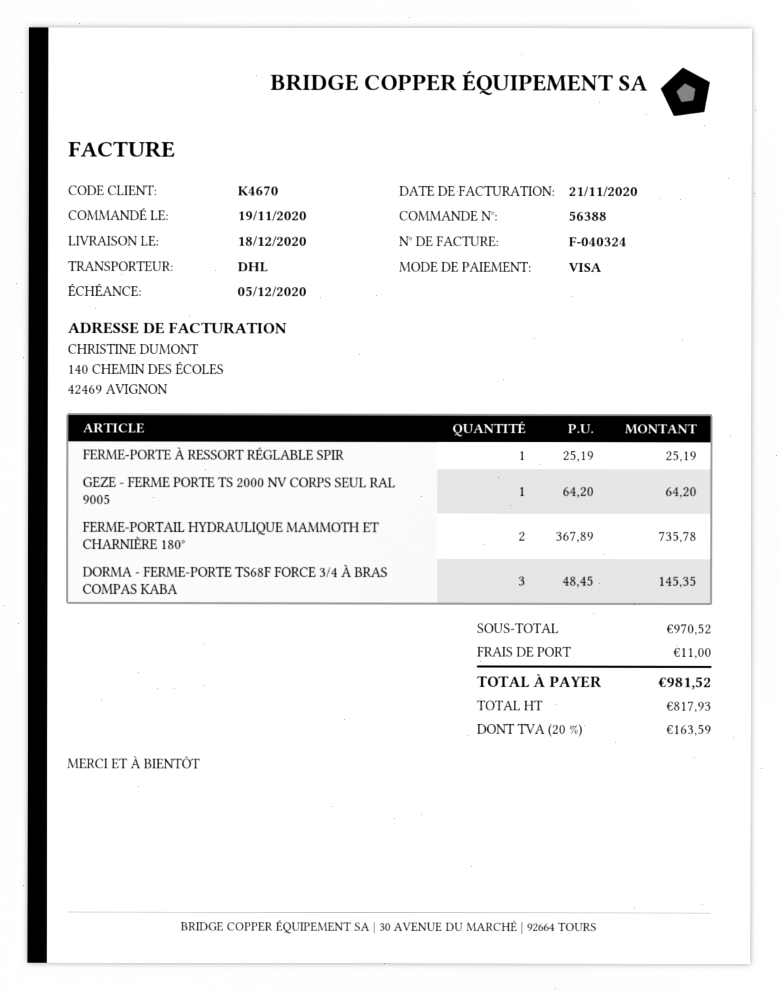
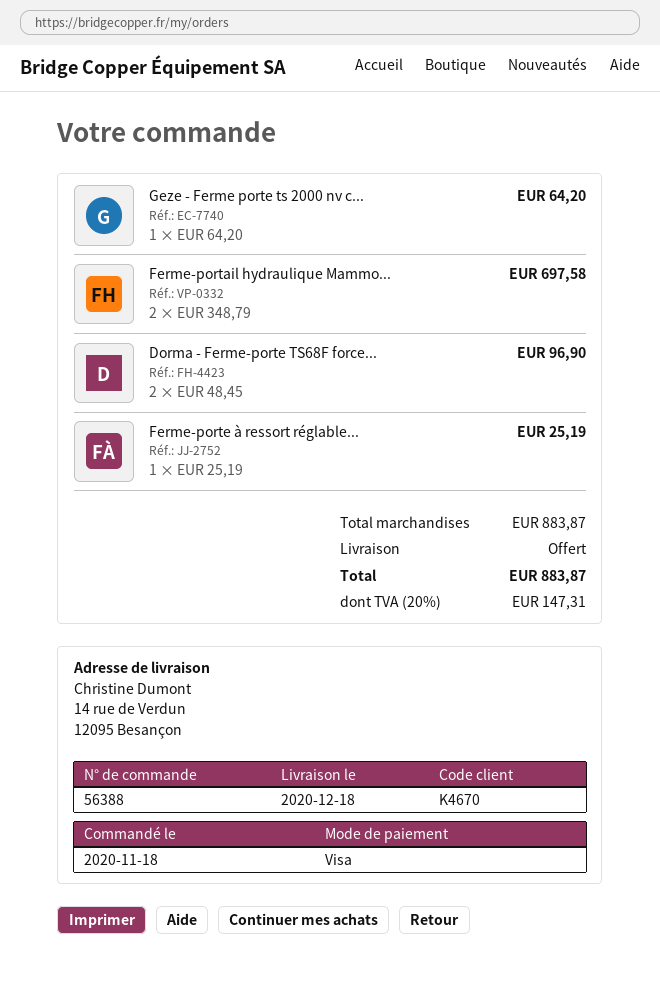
order date: 2020-11-19 -> 2020-11-18
FERME-PORTAIL HYDRAULIQUE MAMMOTH ET CHARNIÈRE 180°: 2 x 367.89 = 735.78 -> 2 x 348.79 = 697.58
DORMA - FERME-PORTE TS68F FORCE 3/4 À BRAS COMPAS KABA: 3 x 48.45 = 145.35 -> 2 x 48.45 = 96.90
subtotal: 970.52 -> 883.87
shipping: 11.00 -> 0.00
tax: 20% = 163.59 -> 20% = 147.31
total: 981.52 -> 883.87

